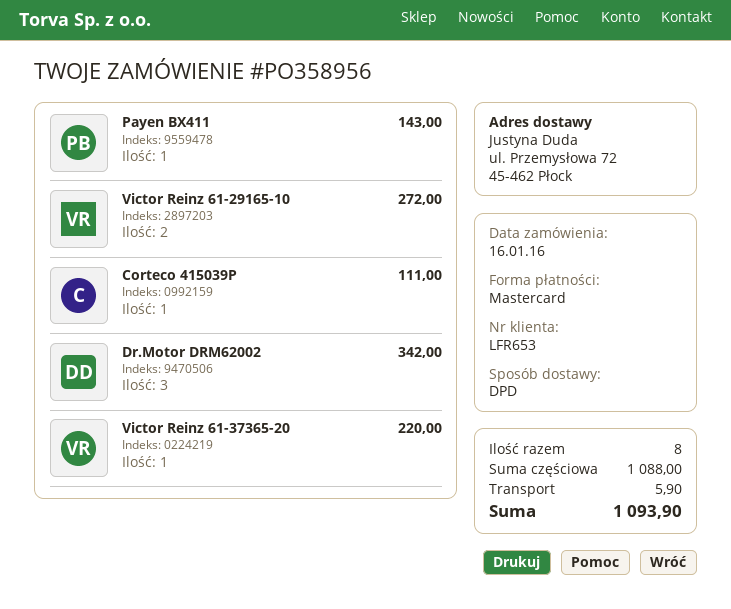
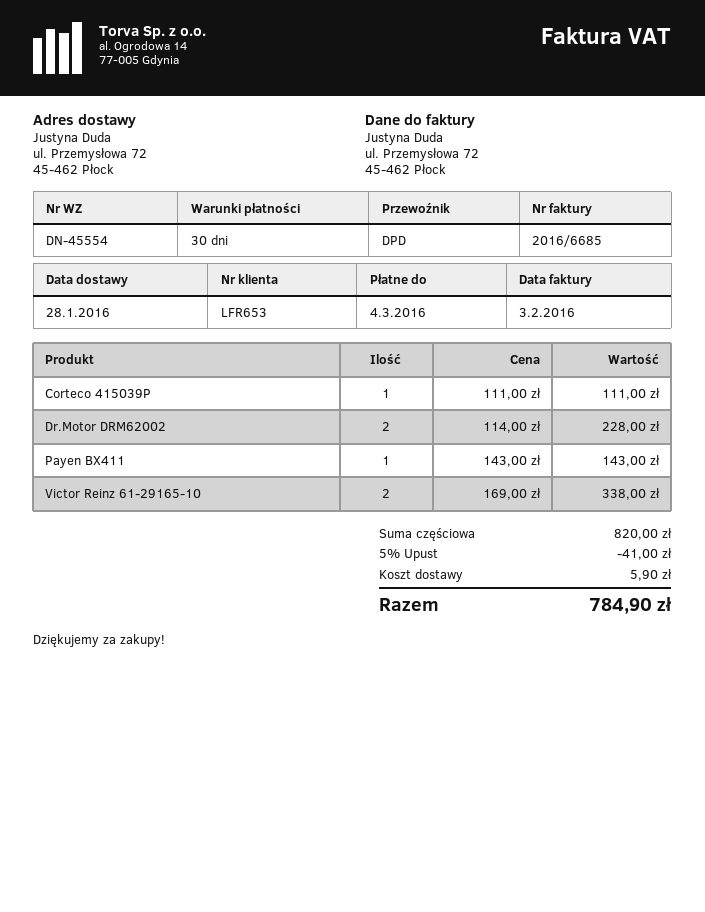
Victor Reinz 61-29165-10: 2 for 272.00 -> 2 for 338.00
Dr.Motor DRM62002: 3 for 342.00 -> 2 for 228.00
Victor Reinz 61-37365-20: 1 for 220.00 -> none
subtotal: 1088.00 -> 820.00
discount: none -> 5% = 41.00
total: 1093.90 -> 784.90

